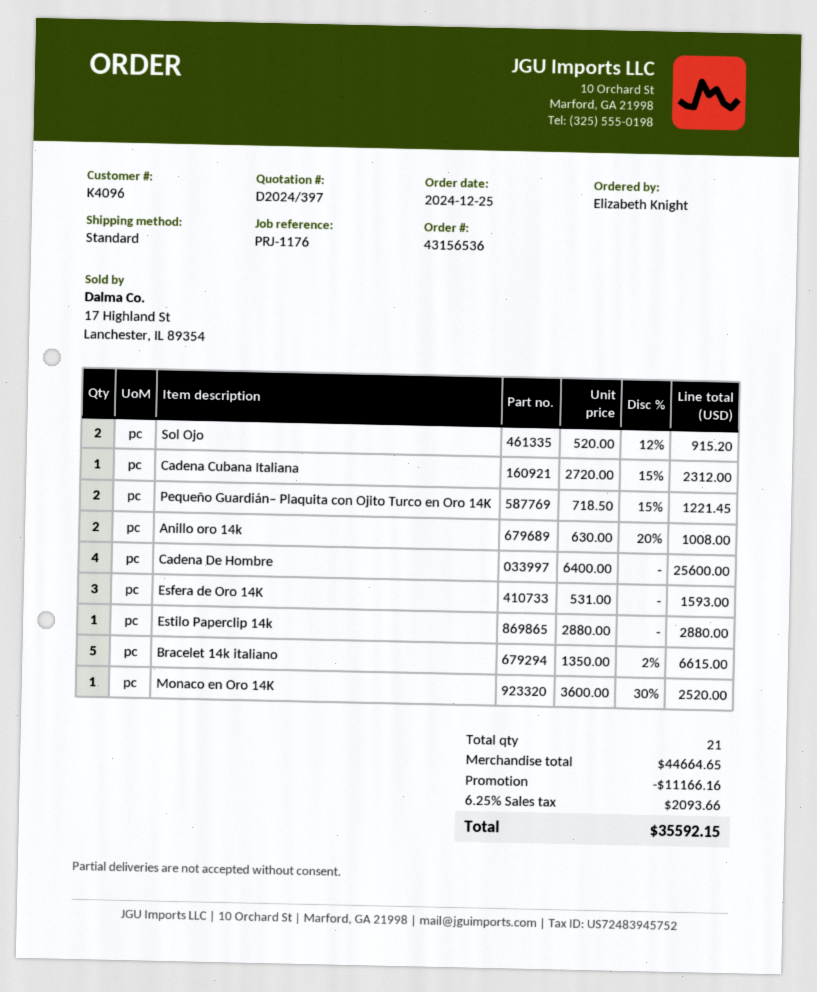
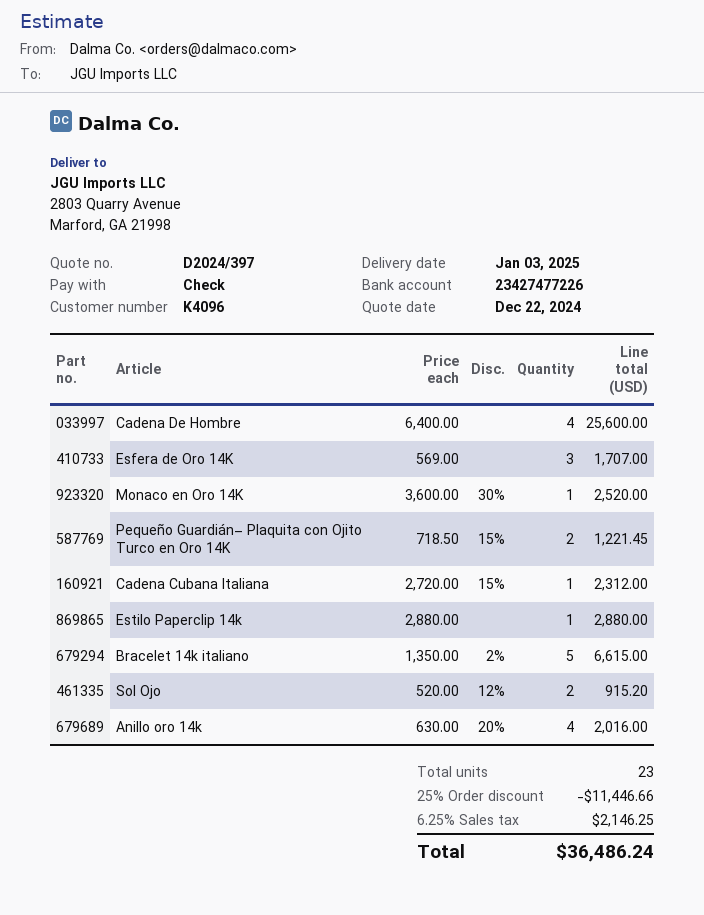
Anillo oro 14k: 2 x 630.00 - 20% = 1008.00 -> 4 x 630.00 - 20% = 2016.00
Esfera de Oro 14K: 3 x 531.00 = 1593.00 -> 3 x 569.00 = 1707.00
total quantity: 21 -> 23
discount: 11166.16 -> 11446.66
tax: 6.25% = 2093.66 -> 6.25% = 2146.25
total: 35592.15 -> 36486.24

